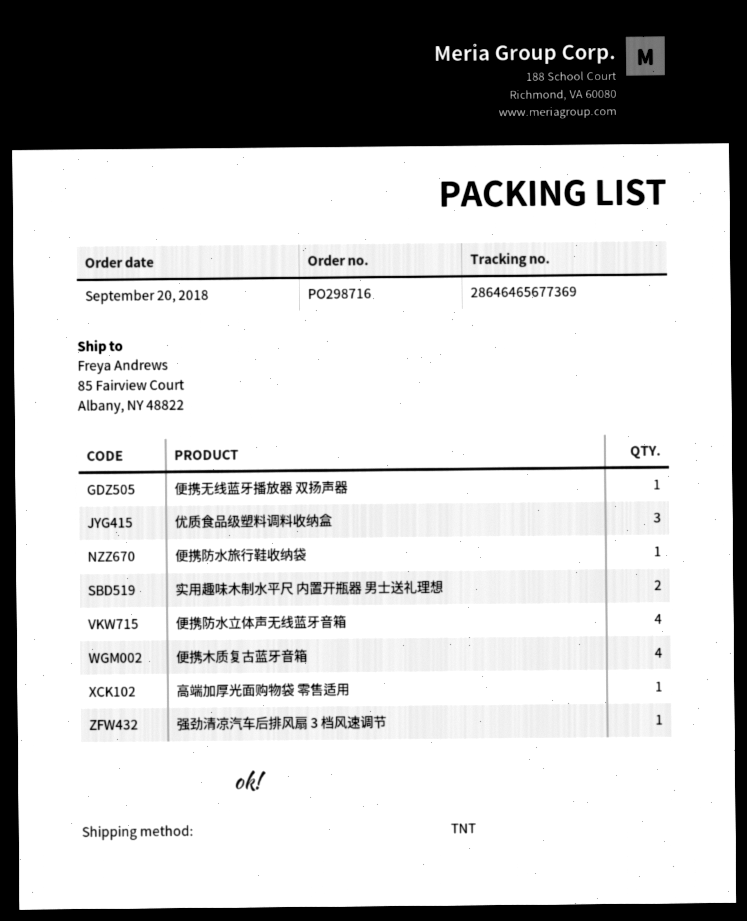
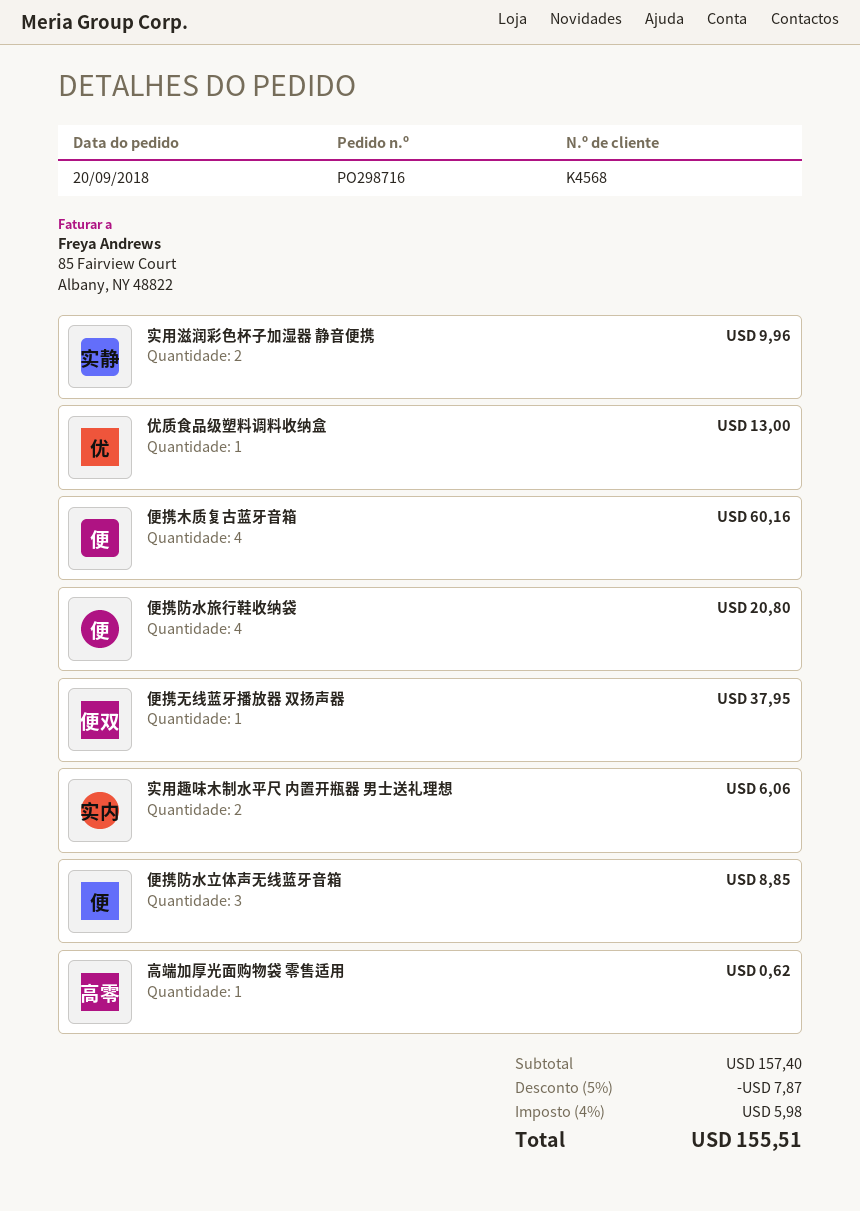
优质食品级塑料调料收纳盒: 3 -> 1
便携防水旅行鞋收纳袋: 1 -> 4
便携防水立体声无线蓝牙音箱: 4 -> 3
强劲清凉汽车后排风扇 3 档风速调节: 1 -> none
实用滋润彩色杯子加湿器 静音便携: none -> 2

